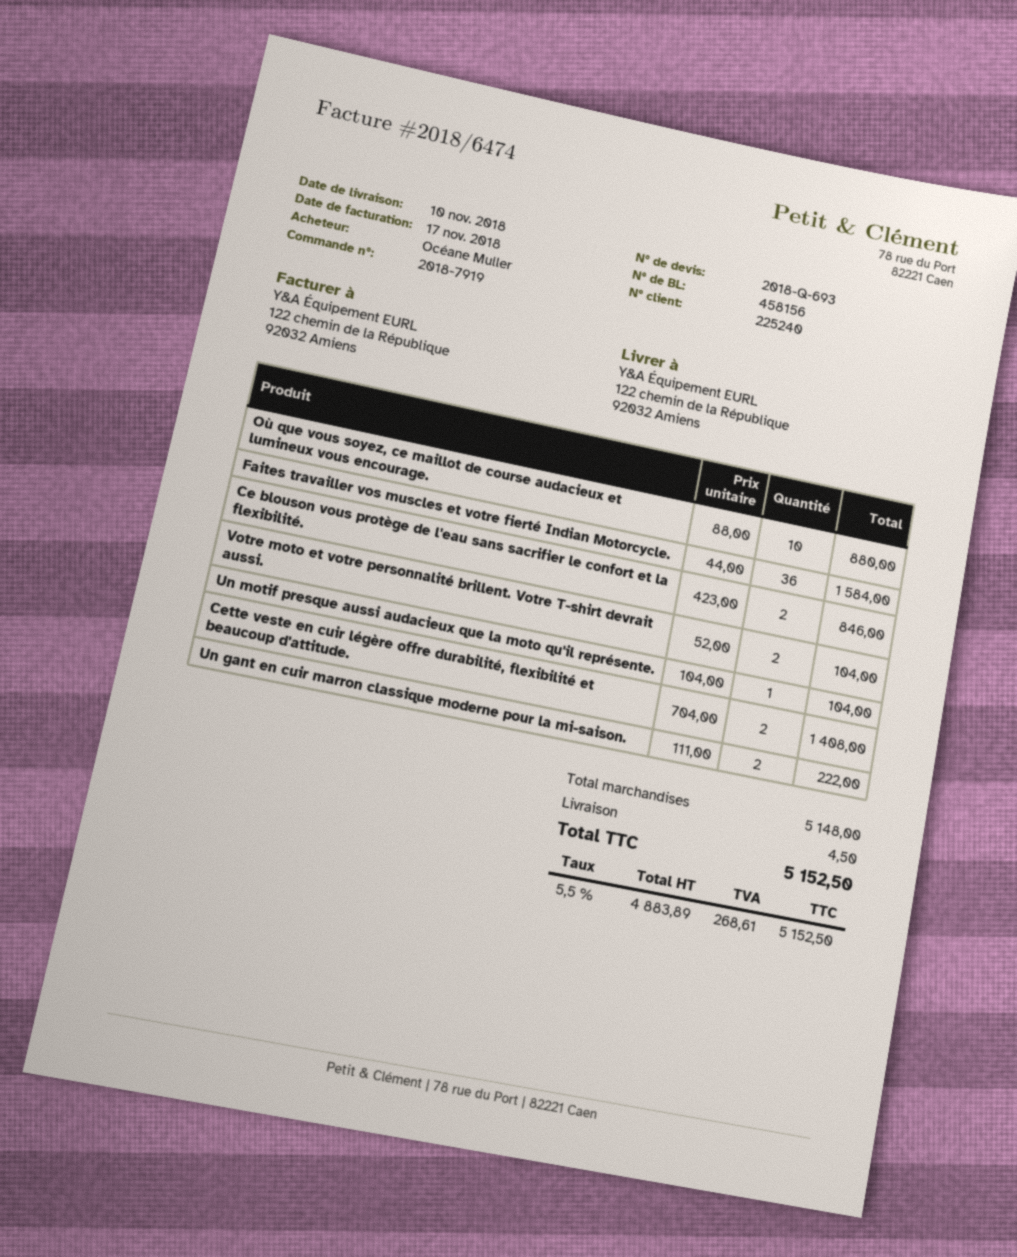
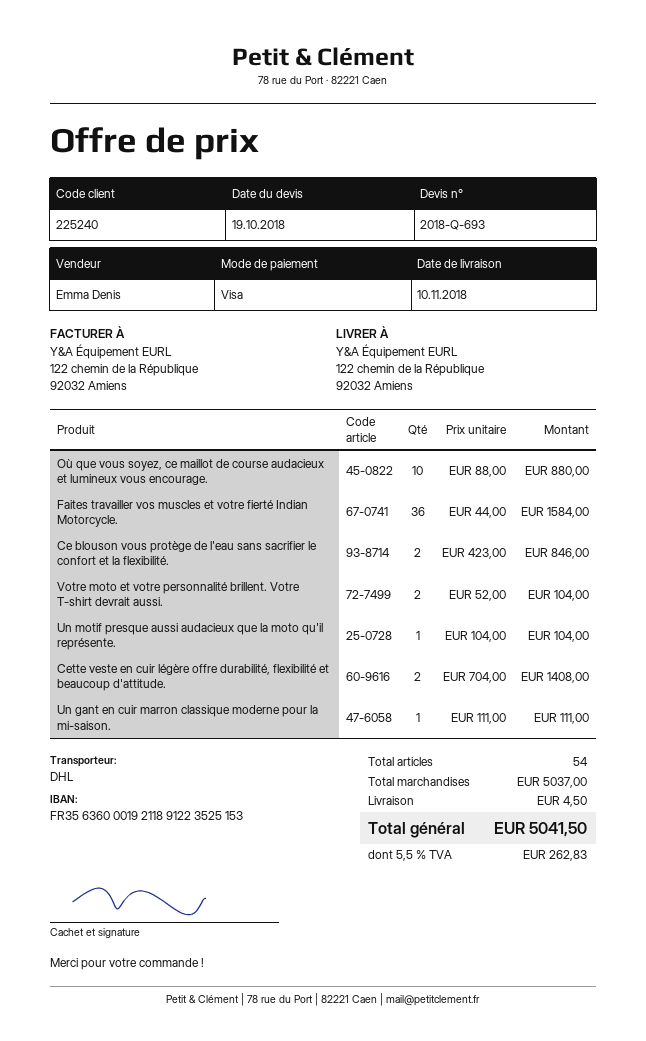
Un gant en cuir marron classique moderne pour la mi-saison.: 2 x 111.00 = 222.00 -> 1 x 111.00 = 111.00
subtotal: 5148.00 -> 5037.00
tax: 5.5% = 268.61 -> 5.5% = 262.83
total: 5152.50 -> 5041.50

